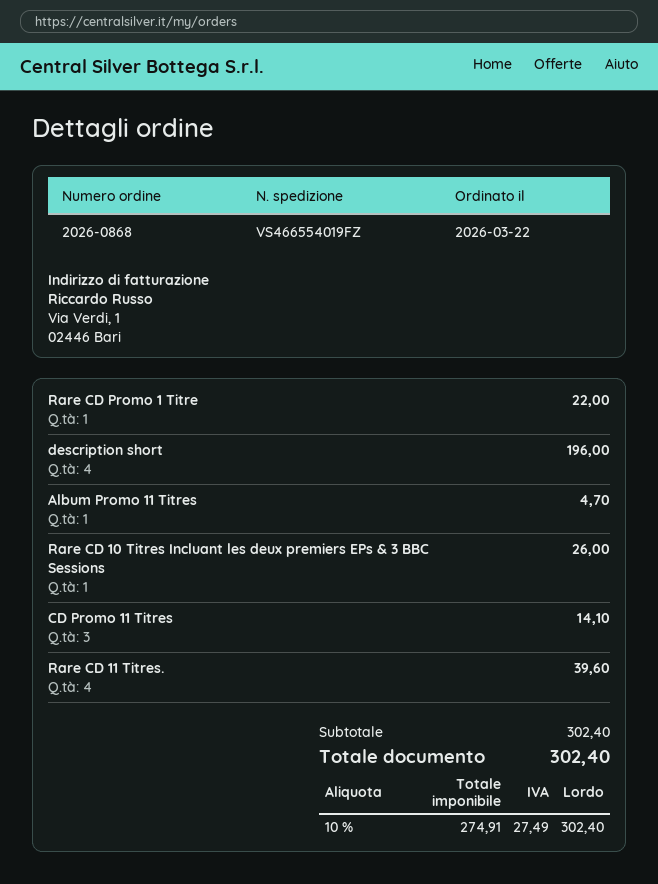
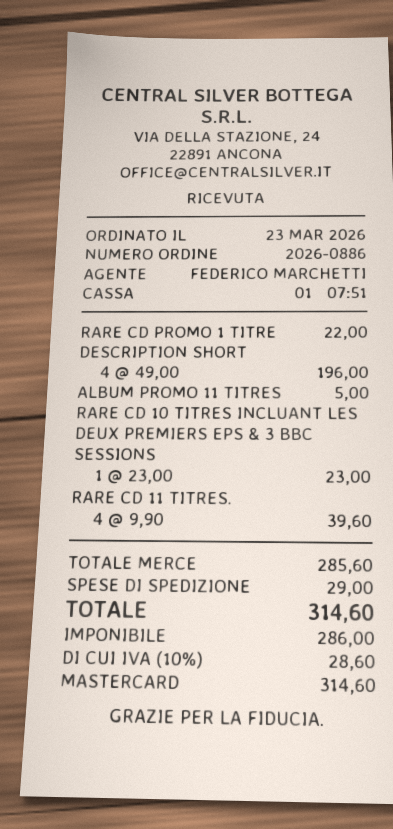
order number: 2026-0868 -> 2026-0886
order date: 2026-03-22 -> 2026-03-23
Album Promo 11 Titres: 1 for 4.70 -> 1 for 5.00
Rare CD 10 Titres Incluant les deux premiers EPs & 3 BBC Sessions: 1 for 26.00 -> 1 for 23.00
CD Promo 11 Titres: 3 for 14.10 -> none
subtotal: 302.40 -> 285.60
shipping: none -> 29.00
net: 274.91 -> 286.00
tax: 10% = 27.49 -> 10% = 28.60
total: 302.40 -> 314.60

